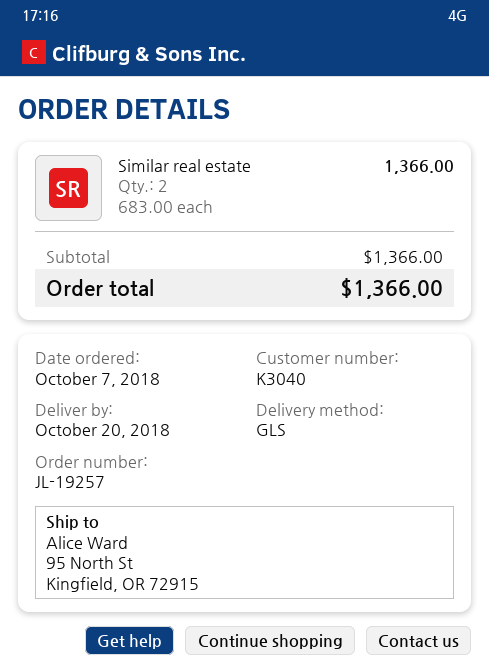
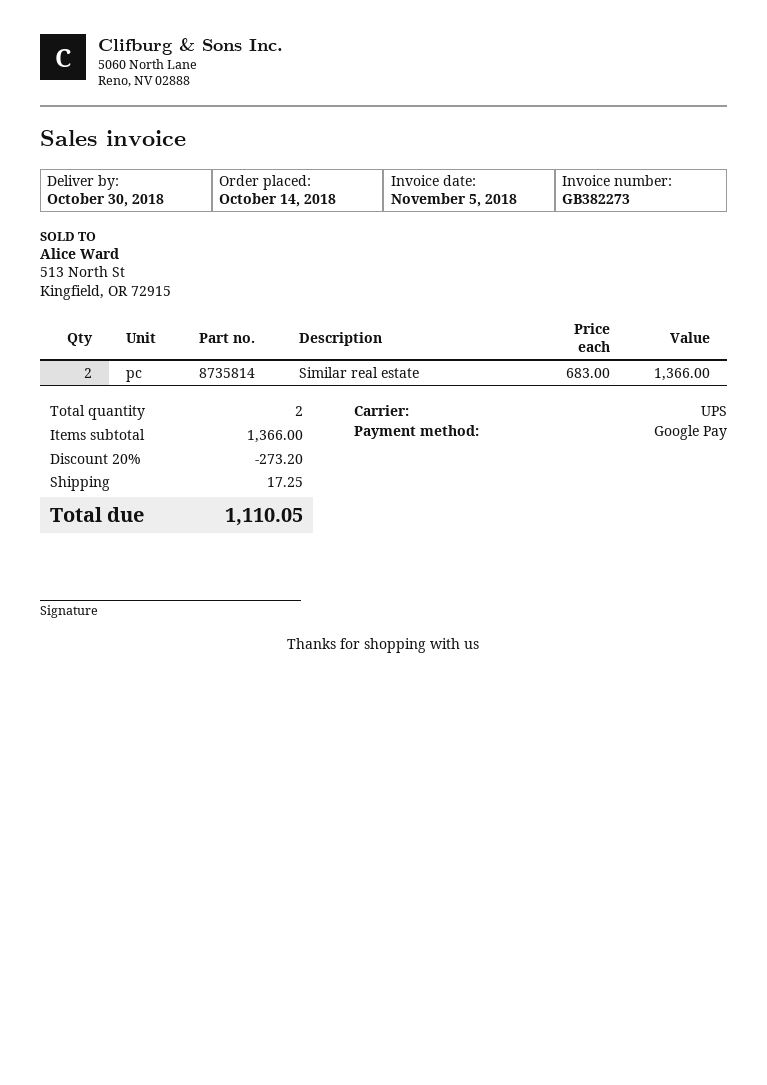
order date: 2018-10-07 -> 2018-10-14
delivery date: 2018-10-20 -> 2018-10-30
shipping method: GLS -> UPS
discount: none -> 20% = 273.20
shipping: none -> 17.25
total: 1366.00 -> 1110.05

